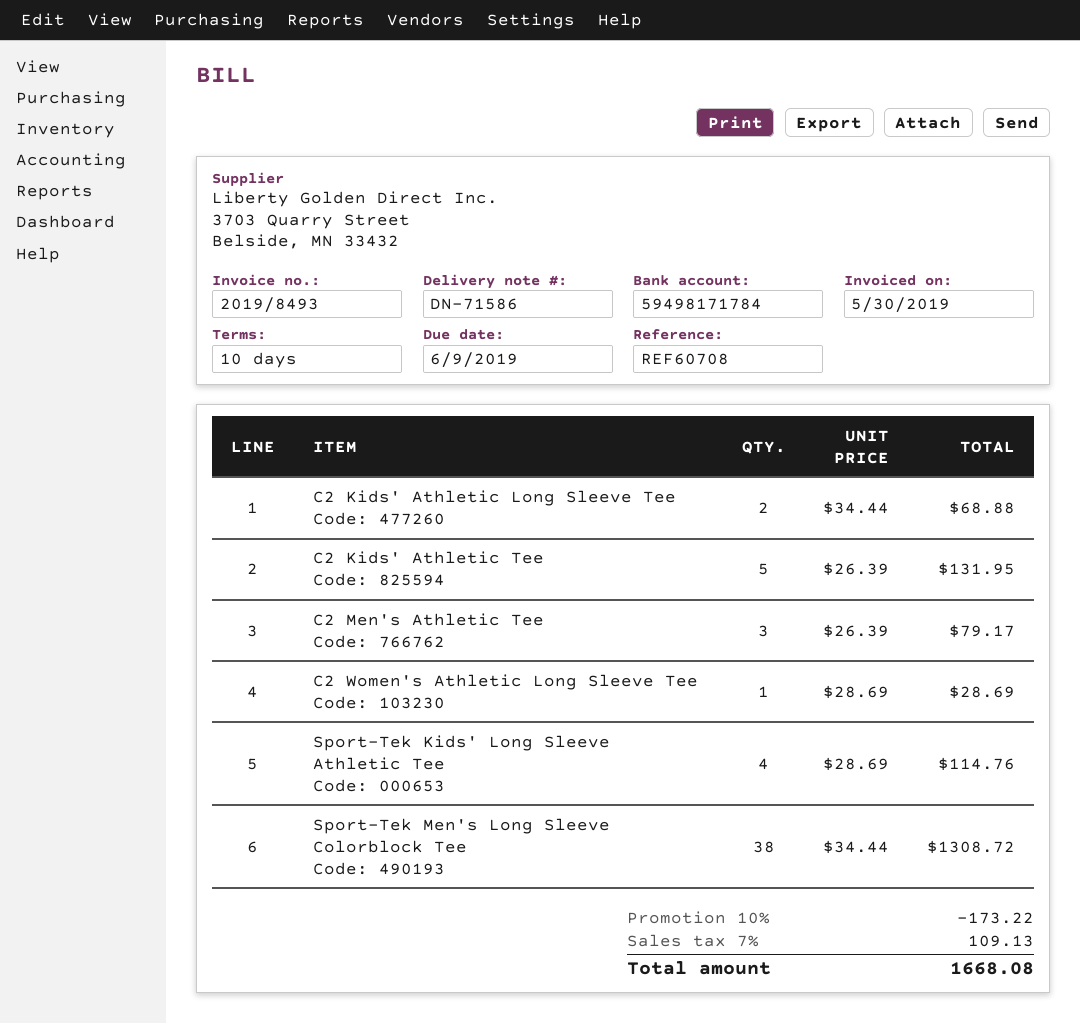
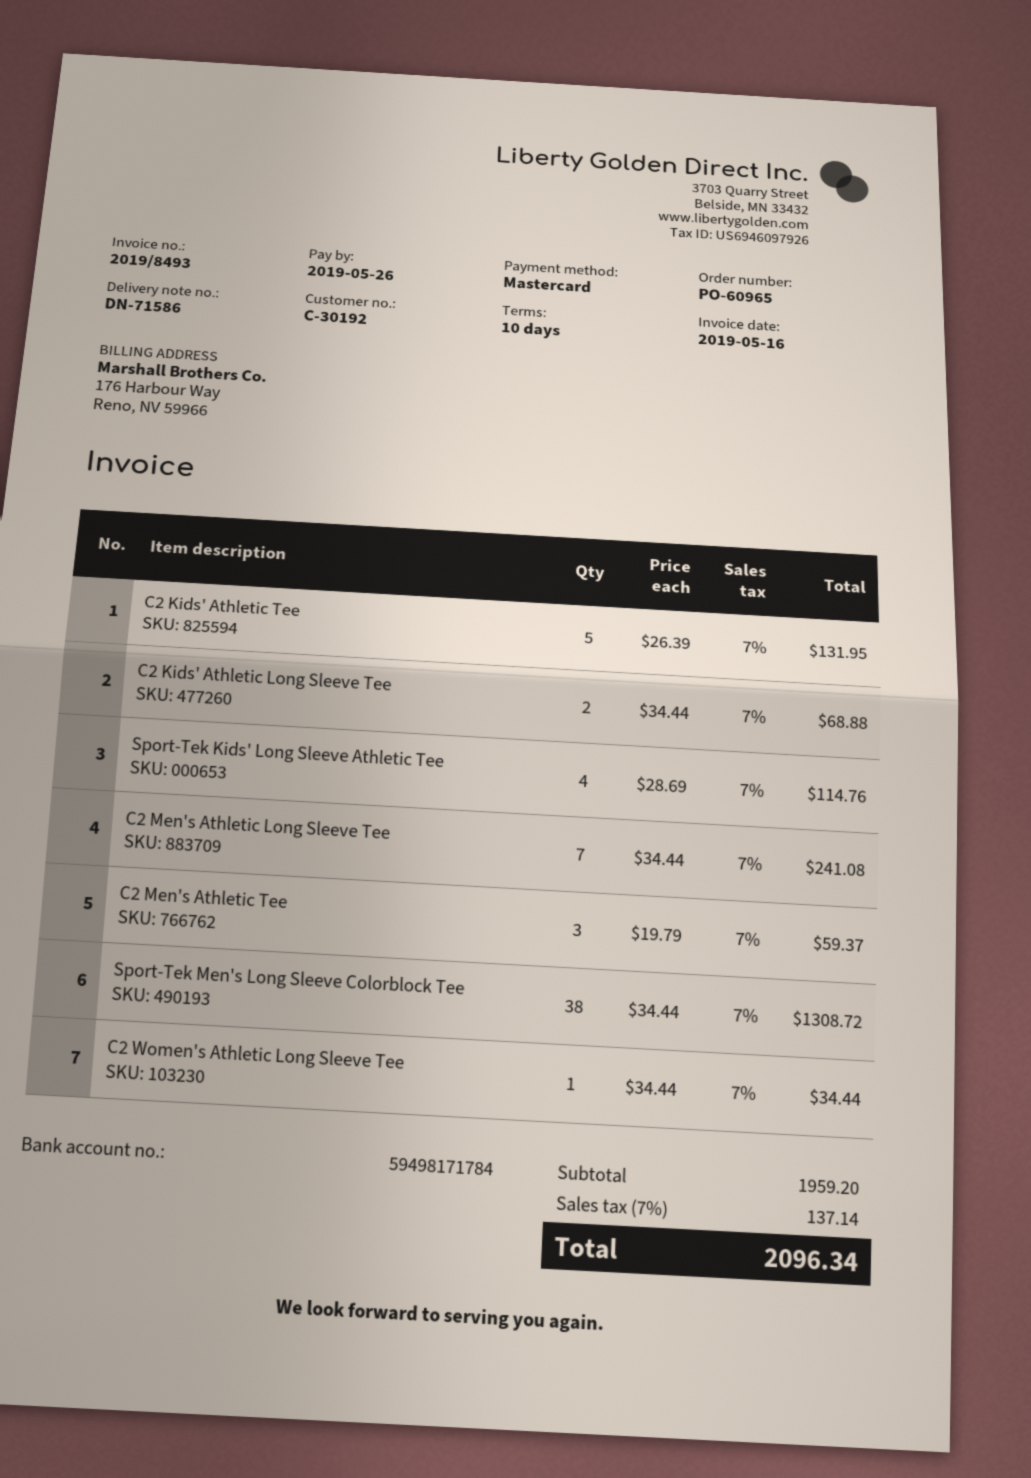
invoice date: 2019-05-30 -> 2019-05-16
due date: 2019-06-09 -> 2019-05-26
C2 Men's Athletic Tee: 3 x 26.39 = 79.17 -> 3 x 19.79 = 59.37
C2 Women's Athletic Long Sleeve Tee: 1 x 28.69 = 28.69 -> 1 x 34.44 = 34.44
C2 Men's Athletic Long Sleeve Tee: none -> 7 x 34.44 = 241.08
discount: 10% = 173.22 -> none
tax: 7% = 109.13 -> 7% = 137.14
total: 1668.08 -> 2096.34

